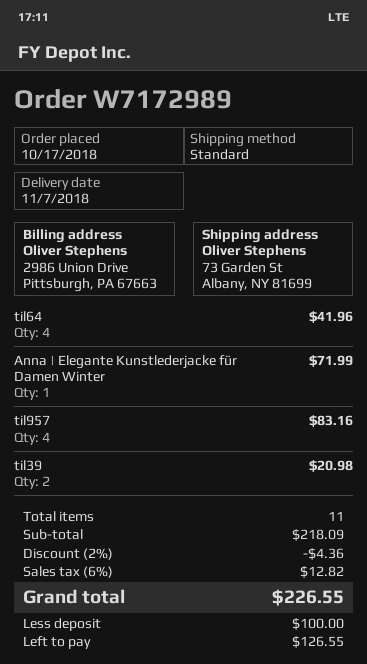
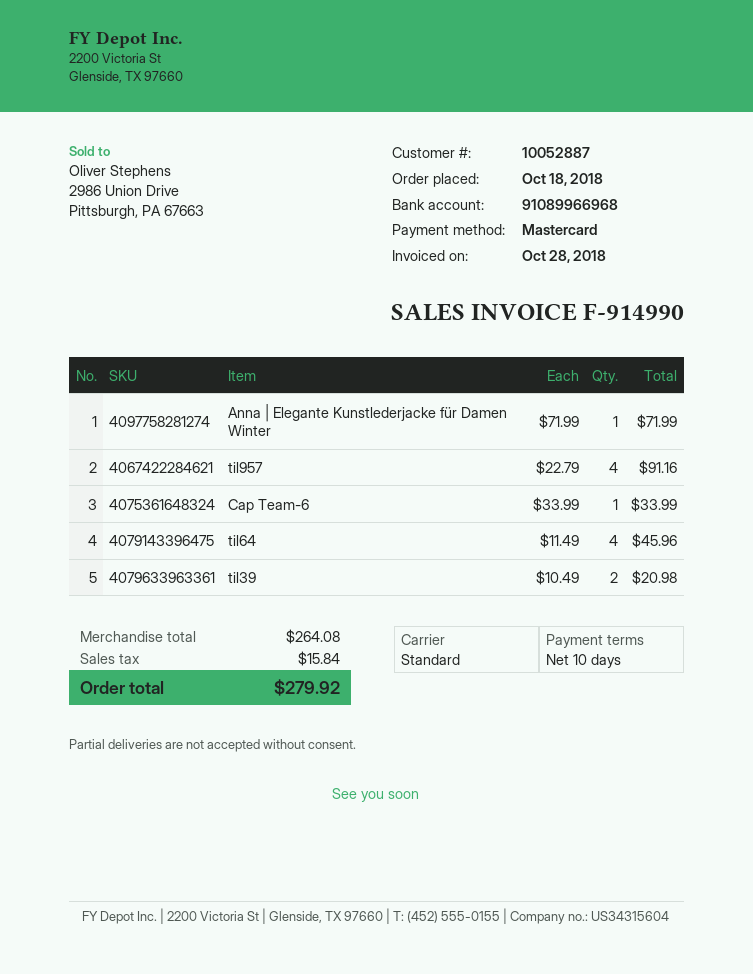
order date: 2018-10-17 -> 2018-10-18
til64: 4 for 41.96 -> 4 for 45.96
til957: 4 for 83.16 -> 4 for 91.16
Cap Team-6: none -> 1 for 33.99
subtotal: 218.09 -> 264.08
discount: 2% = 4.36 -> none
tax: 12.82 -> 15.84
total: 226.55 -> 279.92

